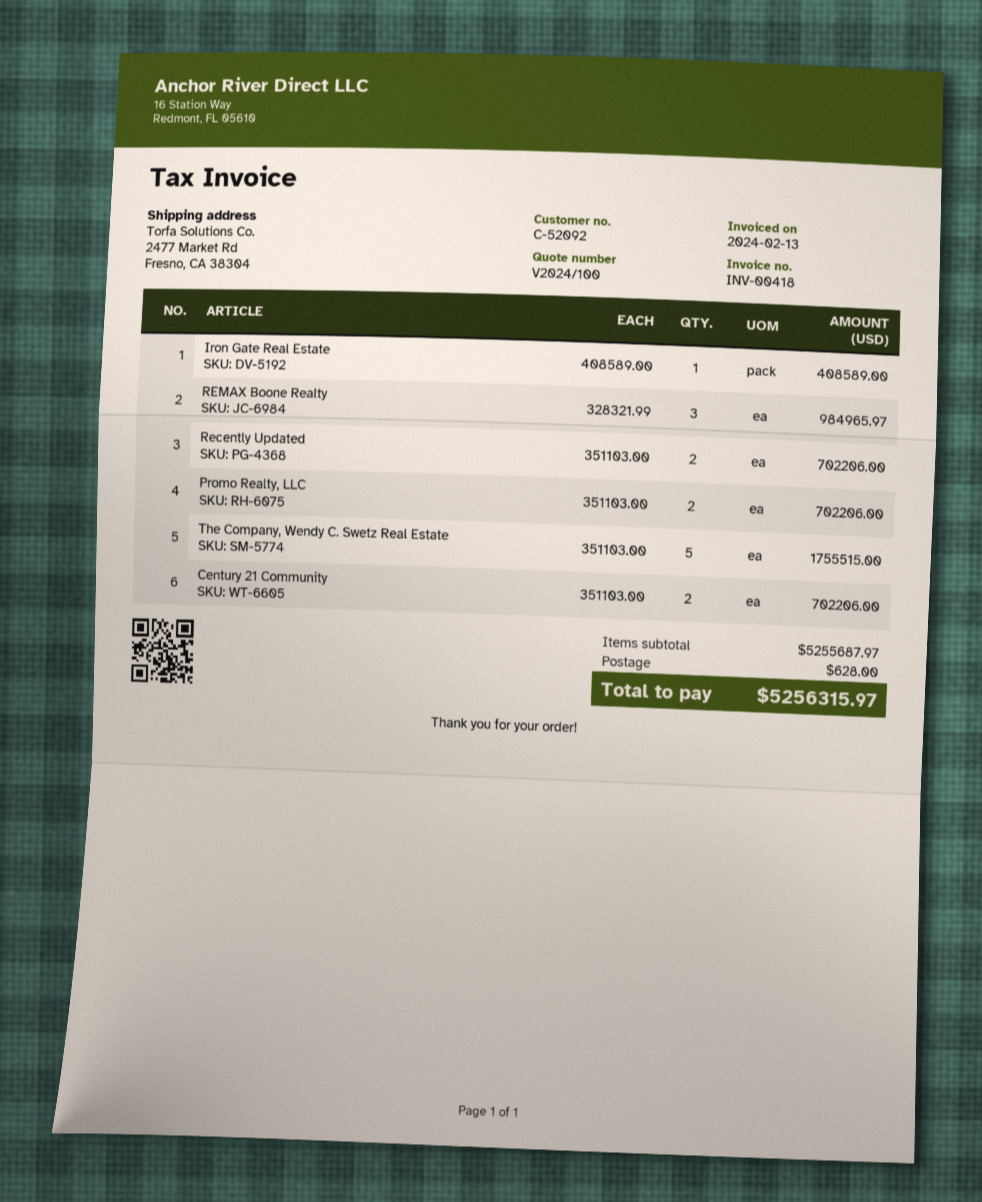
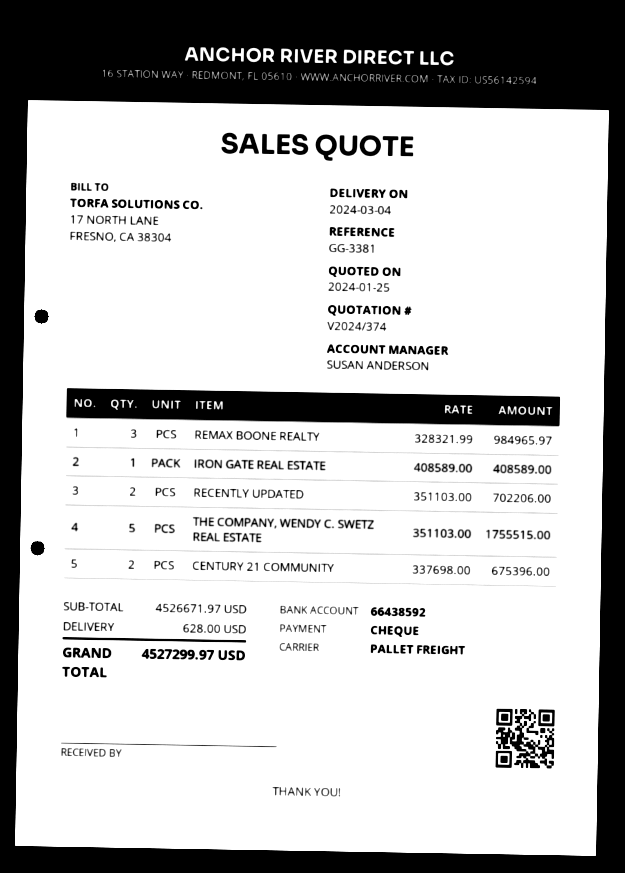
quote number: V2024/100 -> V2024/374
Promo Realty, LLC: 2 x 351103.00 = 702206.00 -> none
Century 21 Community: 2 x 351103.00 = 702206.00 -> 2 x 337698.00 = 675396.00
subtotal: 5255687.97 -> 4526671.97
total: 5256315.97 -> 4527299.97

